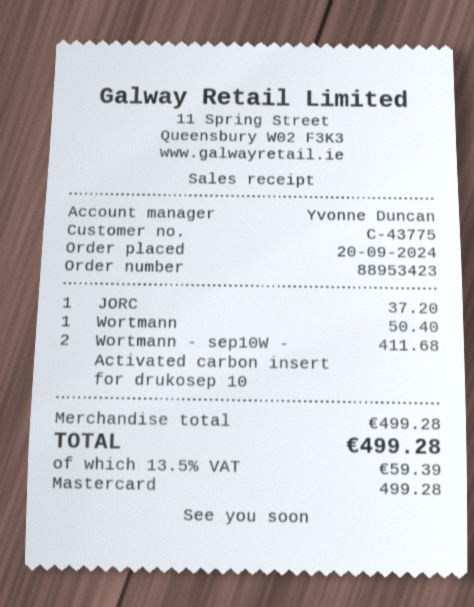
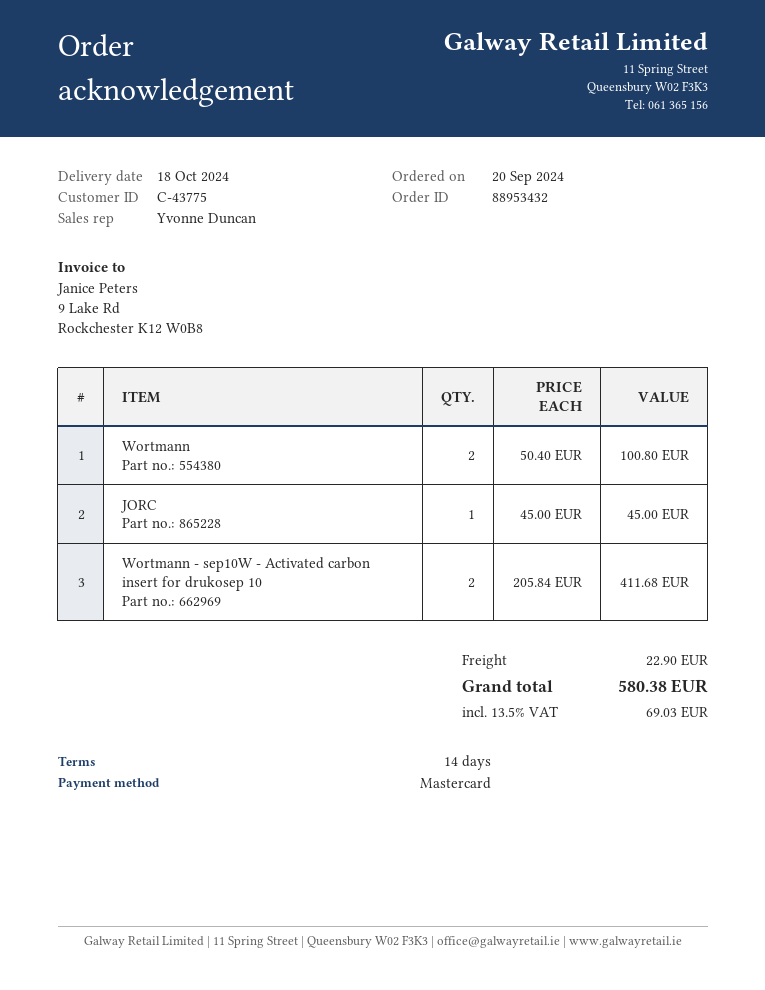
order number: 88953423 -> 88953432
JORC: 1 for 37.20 -> 1 for 45.00
Wortmann: 1 for 50.40 -> 2 for 100.80
shipping: none -> 22.90
tax: 13.5% = 59.39 -> 13.5% = 69.03
total: 499.28 -> 580.38

